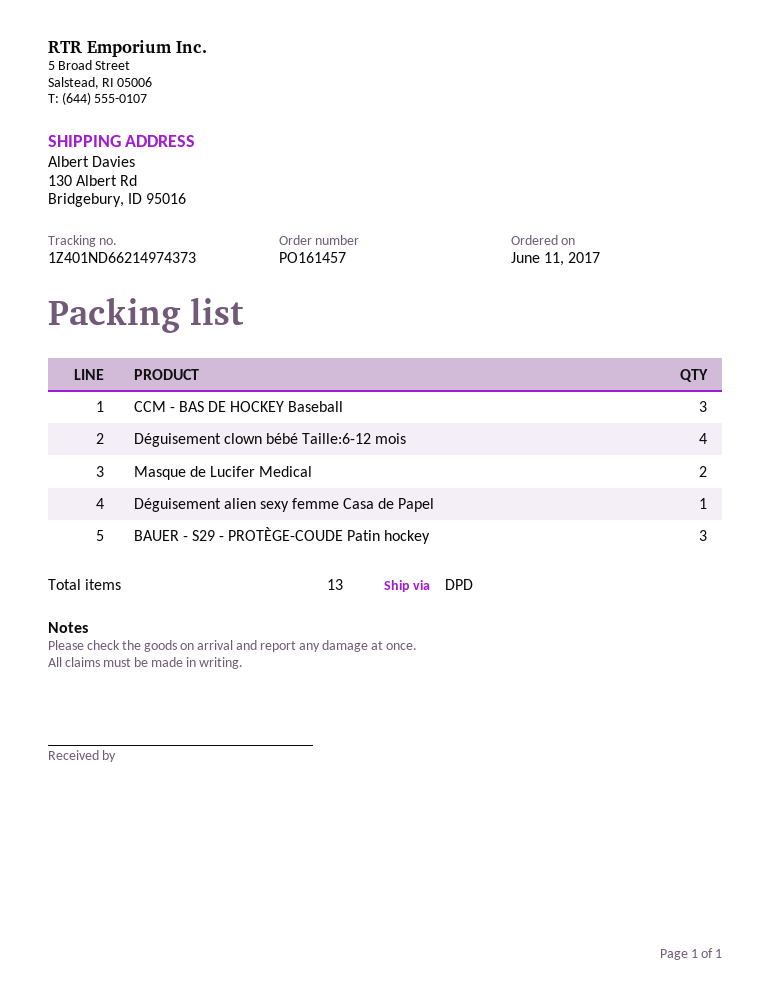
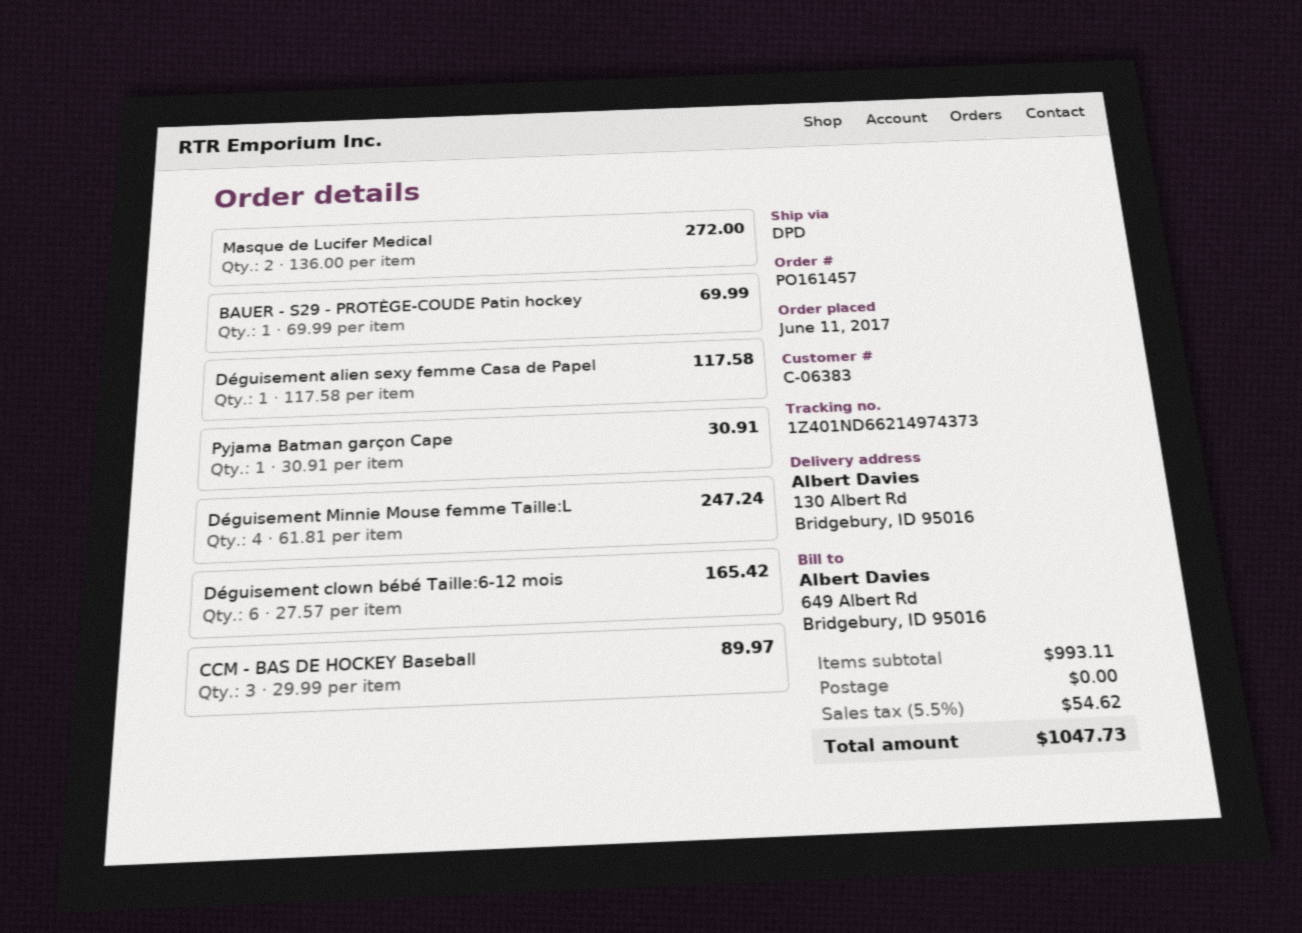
Déguisement clown bébé Taille:6-12 mois: 4 -> 6
BAUER - S29 - PROTÈGE-COUDE Patin hockey: 3 -> 1
Pyjama Batman garçon Cape: none -> 1
Déguisement Minnie Mouse femme Taille:L: none -> 4

